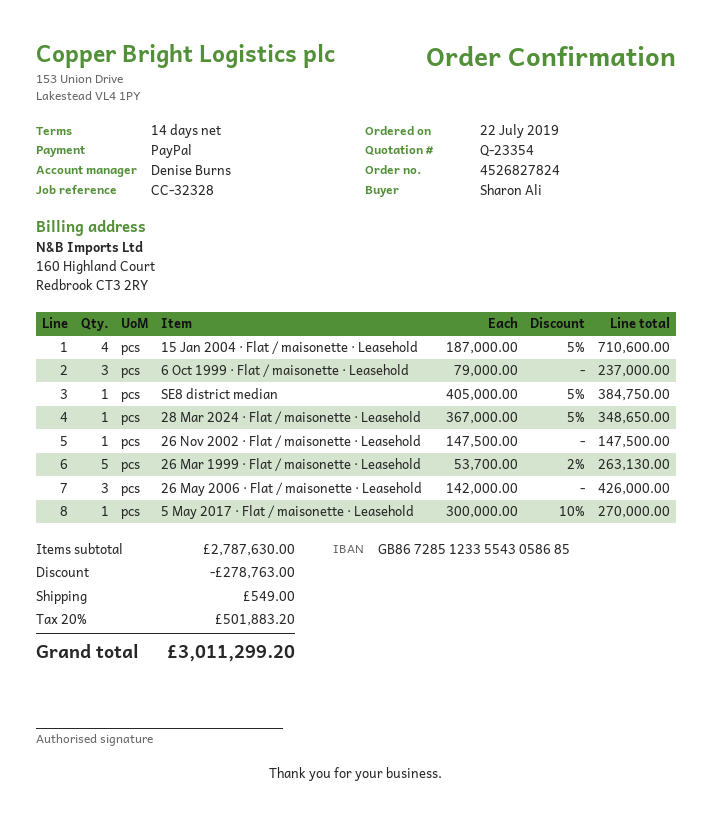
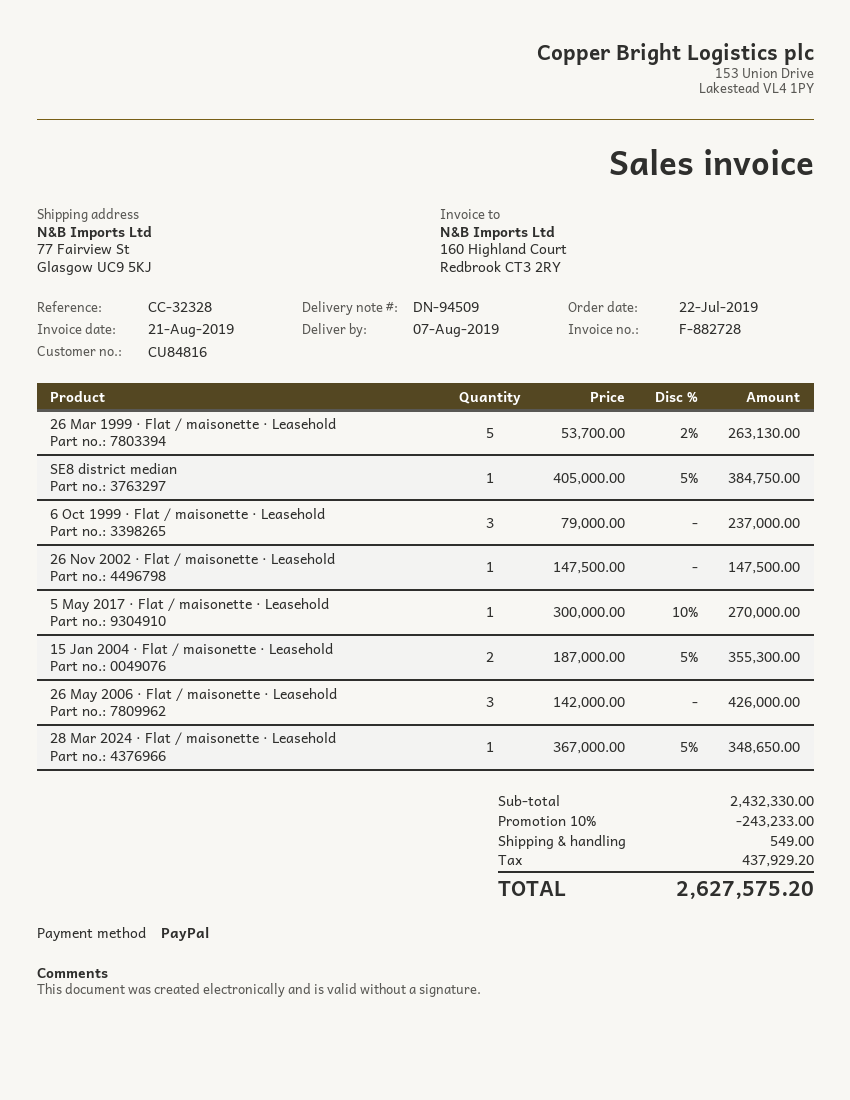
15 Jan 2004 · Flat / maisonette · Leasehold: 4 x 187000.00 - 5% = 710600.00 -> 2 x 187000.00 - 5% = 355300.00
subtotal: 2787630.00 -> 2432330.00
discount: 278763.00 -> 243233.00
tax: 501883.20 -> 437929.20
total: 3011299.20 -> 2627575.20

